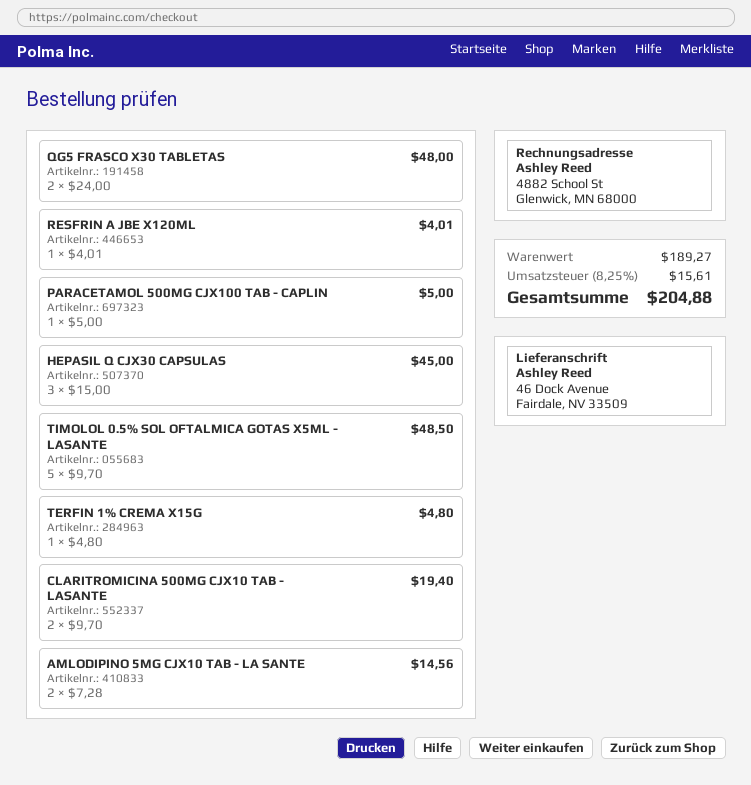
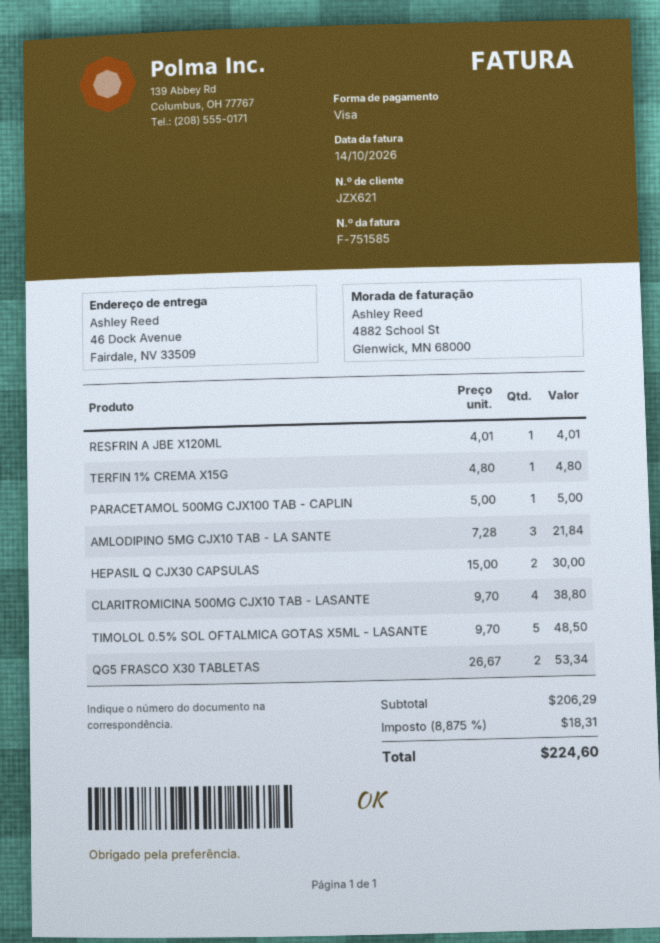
QG5 FRASCO X30 TABLETAS: 2 x 24.00 = 48.00 -> 2 x 26.67 = 53.34
HEPASIL Q CJX30 CAPSULAS: 3 x 15.00 = 45.00 -> 2 x 15.00 = 30.00
CLARITROMICINA 500MG CJX10 TAB - LASANTE: 2 x 9.70 = 19.40 -> 4 x 9.70 = 38.80
AMLODIPINO 5MG CJX10 TAB - LA SANTE: 2 x 7.28 = 14.56 -> 3 x 7.28 = 21.84
subtotal: 189.27 -> 206.29
tax: 8.25% = 15.61 -> 8.875% = 18.31
total: 204.88 -> 224.60

